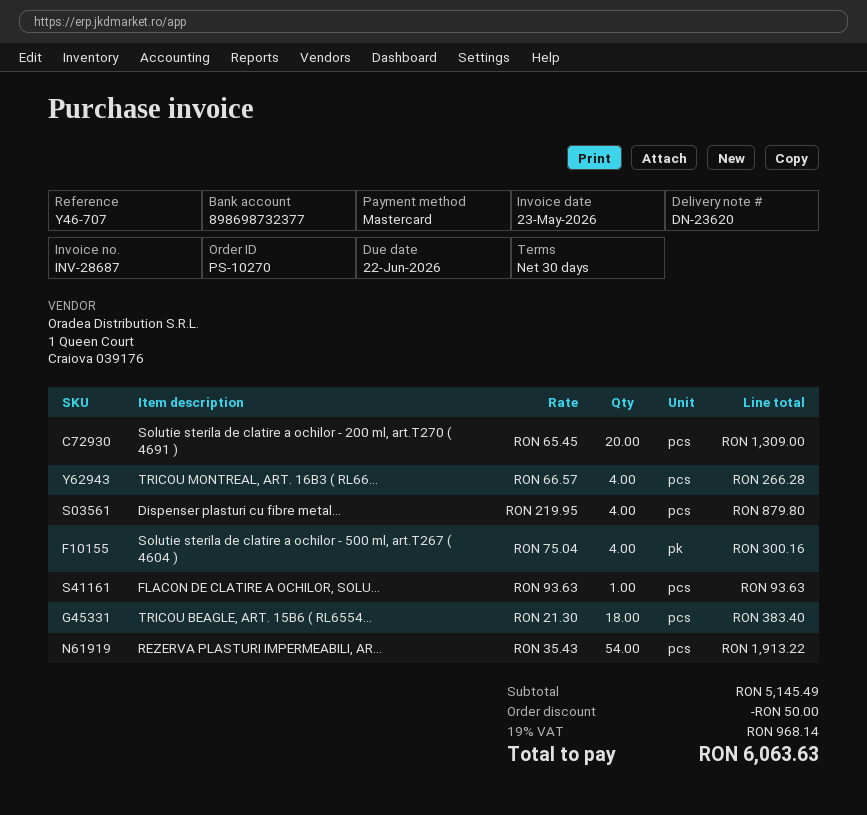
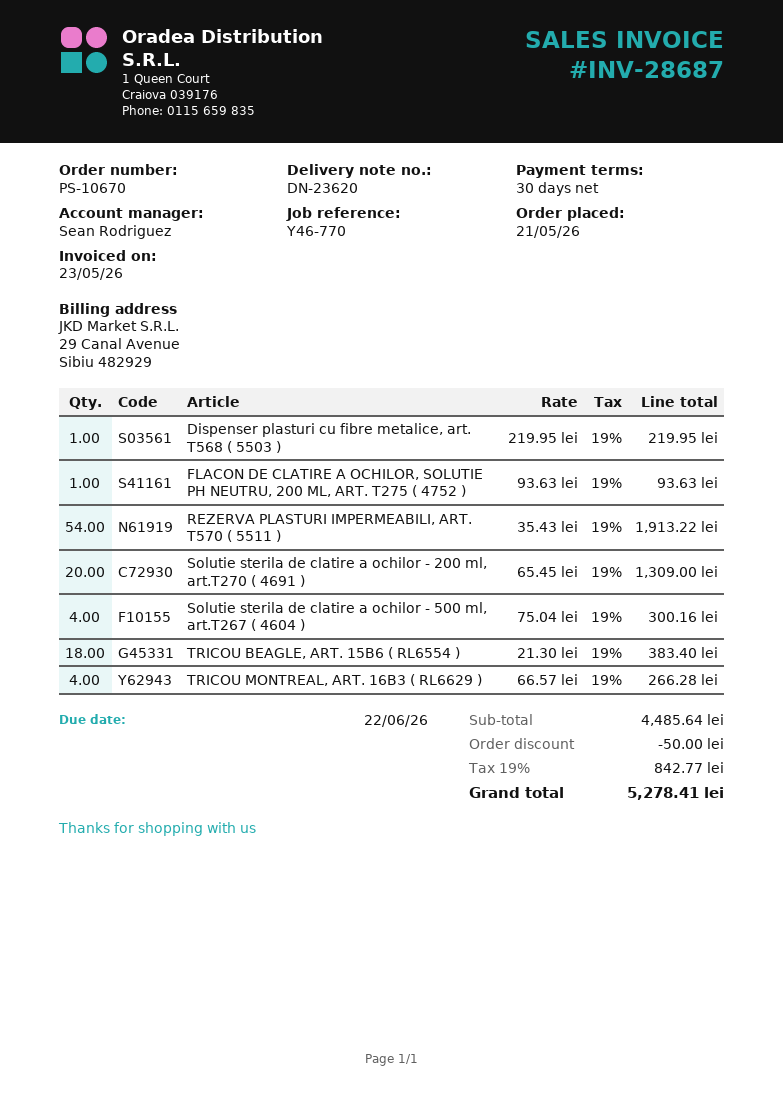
order number: PS-10270 -> PS-10670
reference: Y46-707 -> Y46-770
Dispenser plasturi cu fibre metal...: 4 x 219.95 = 879.80 -> 1 x 219.95 = 219.95
subtotal: 5145.49 -> 4485.64
tax: 19% = 968.14 -> 19% = 842.77
total: 6063.63 -> 5278.41

